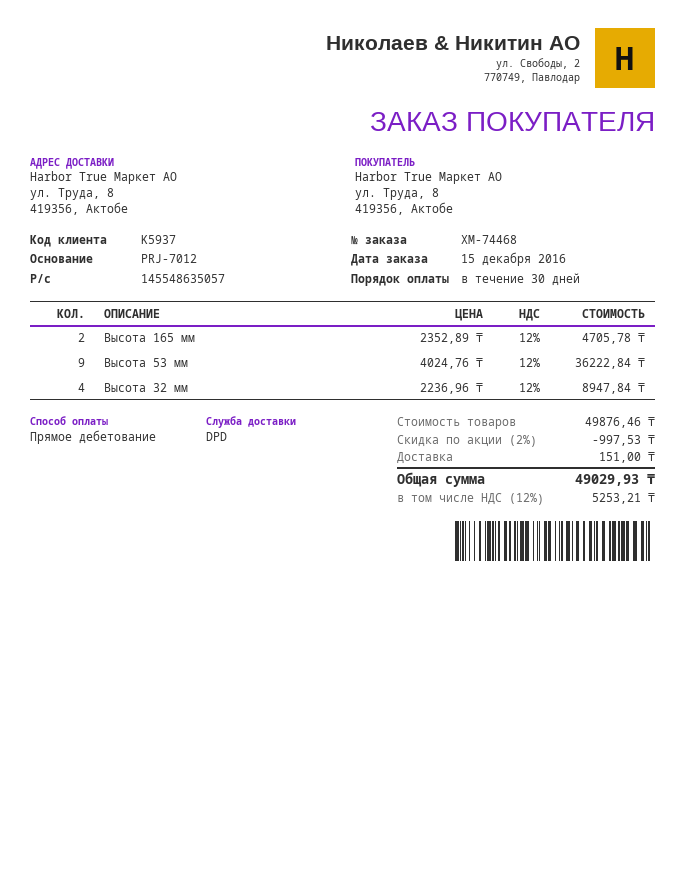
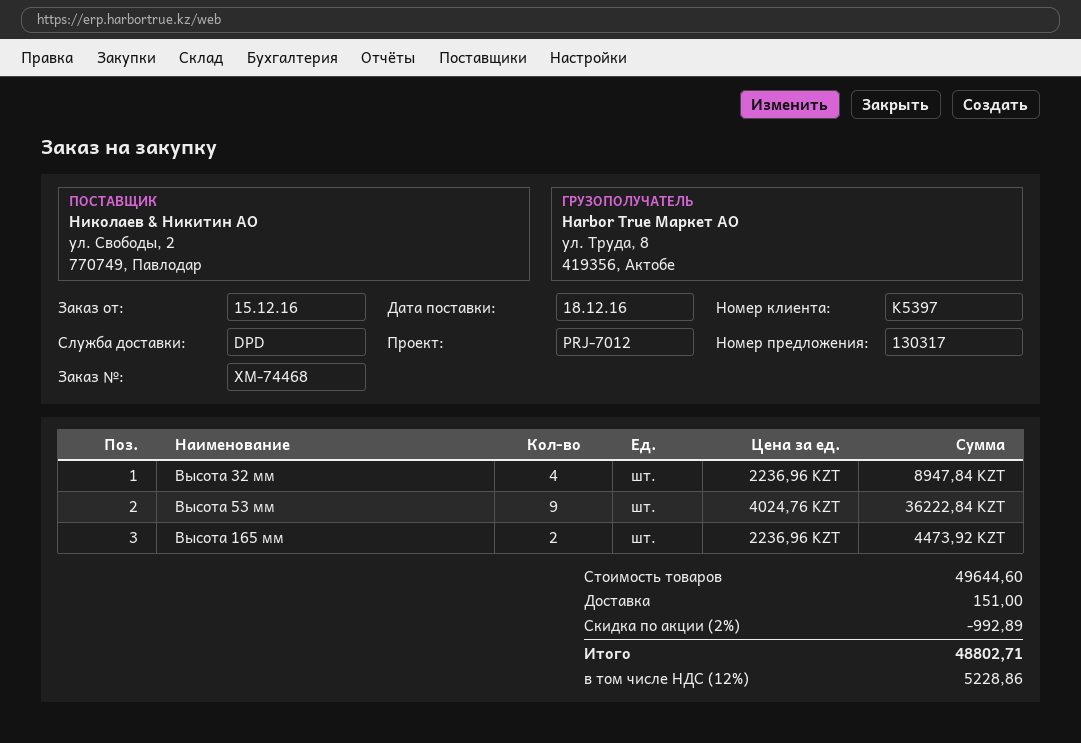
customer number: K5937 -> K5397
Высота 165 мм: 2 x 2352.89 = 4705.78 -> 2 x 2236.96 = 4473.92
subtotal: 49876.46 -> 49644.60
discount: 2% = 997.53 -> 2% = 992.89
tax: 12% = 5253.21 -> 12% = 5228.86
total: 49029.93 -> 48802.71

